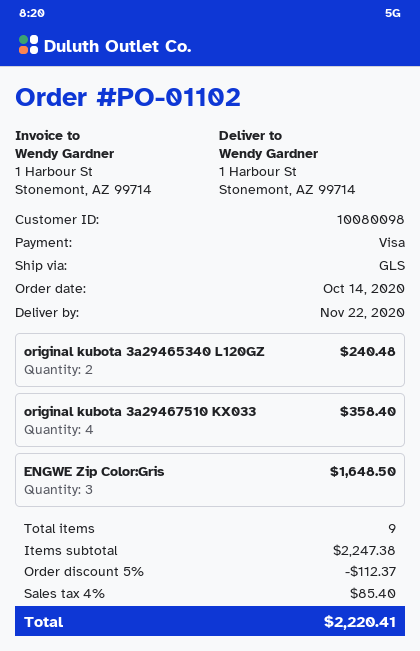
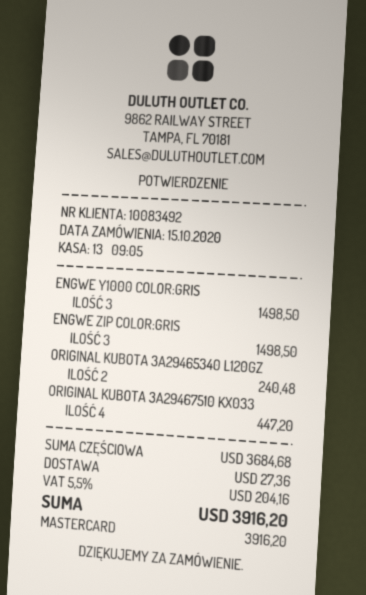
order date: 2020-10-14 -> 2020-10-15
customer number: 10080098 -> 10083492
payment method: Visa -> Mastercard
original kubota 3a29467510 KX033: 4 for 358.40 -> 4 for 447.20
ENGWE Zip Color:Gris: 3 for 1648.50 -> 3 for 1498.50
ENGWE Y1000 COLOR:GRIS: none -> 3 for 1498.50
subtotal: 2247.38 -> 3684.68
discount: 5% = 112.37 -> none
shipping: none -> 27.36
tax: 4% = 85.40 -> 5.5% = 204.16
total: 2220.41 -> 3916.20

